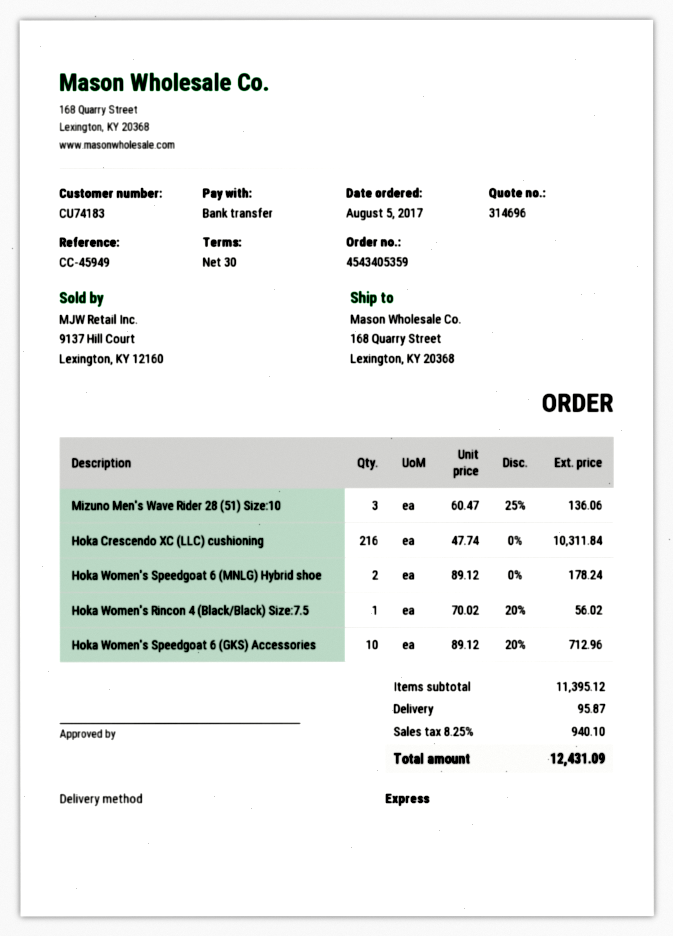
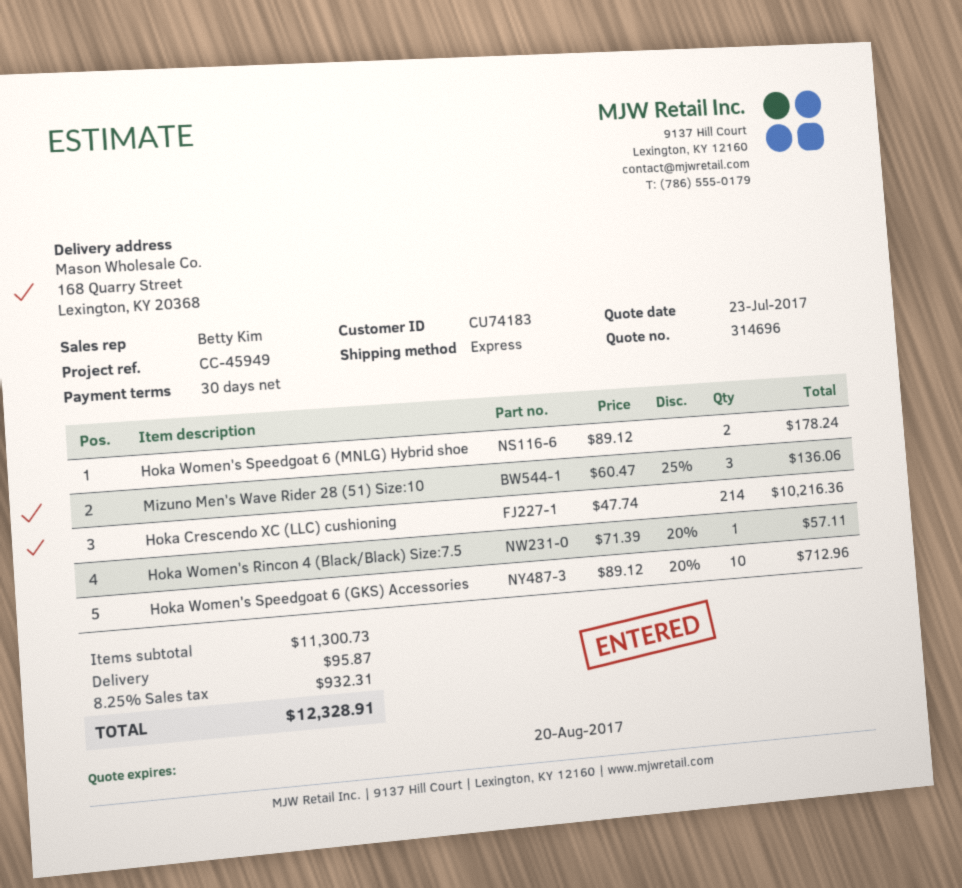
Hoka Crescendo XC (LLC) cushioning: 216 x 47.74 = 10311.84 -> 214 x 47.74 = 10216.36
Hoka Women's Rincon 4 (Black/Black) Size:7.5: 1 x 70.02 - 20% = 56.02 -> 1 x 71.39 - 20% = 57.11
subtotal: 11395.12 -> 11300.73
tax: 8.25% = 940.10 -> 8.25% = 932.31
total: 12431.09 -> 12328.91

